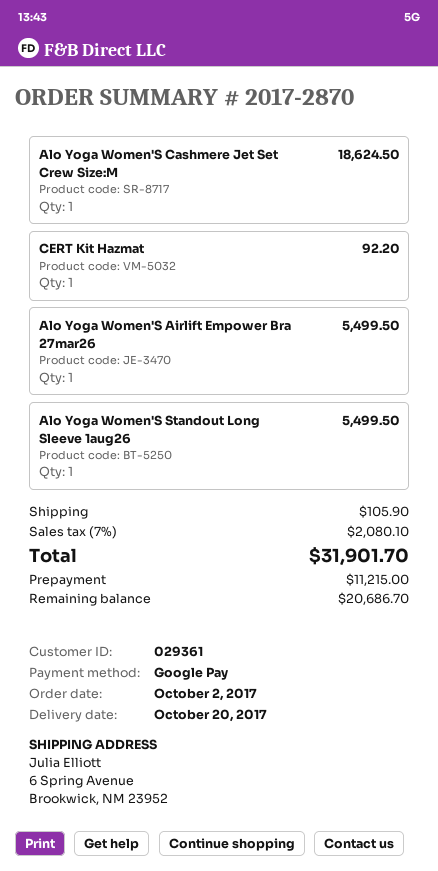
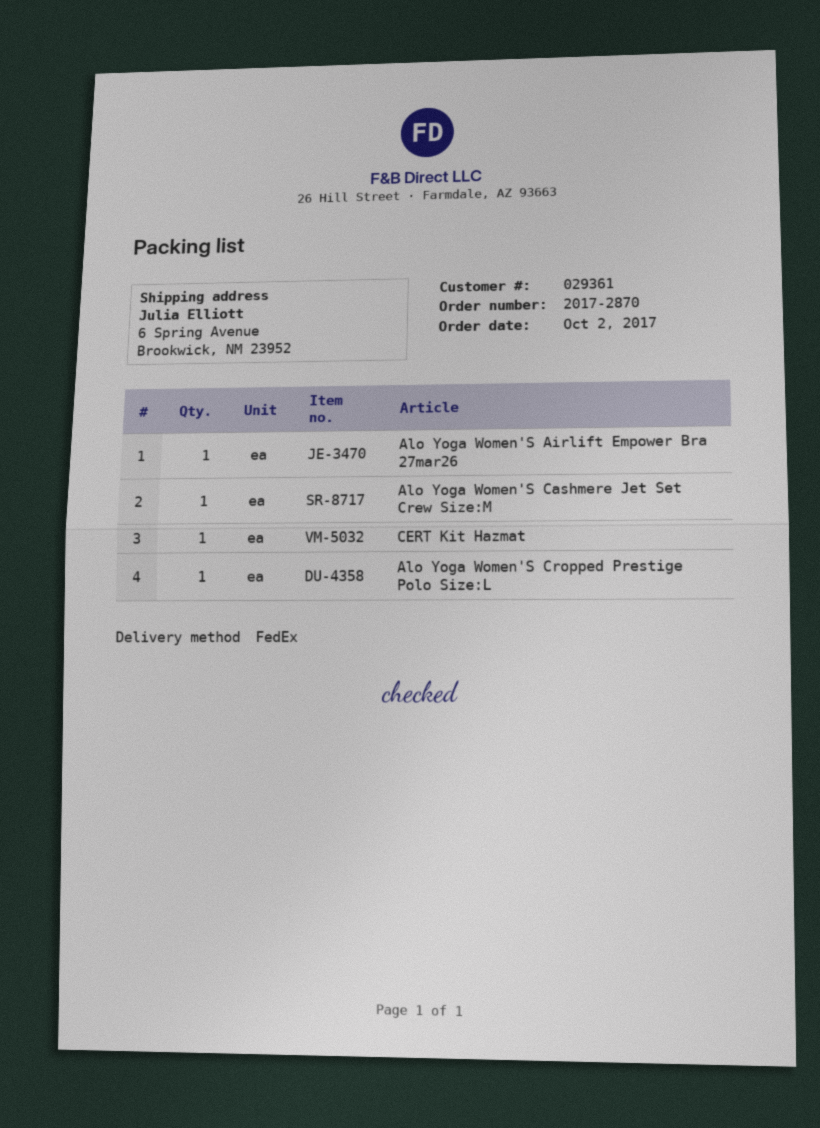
Alo Yoga Women'S Standout Long Sleeve 1aug26: 1 -> none
Alo Yoga Women'S Cropped Prestige Polo Size:L: none -> 1

